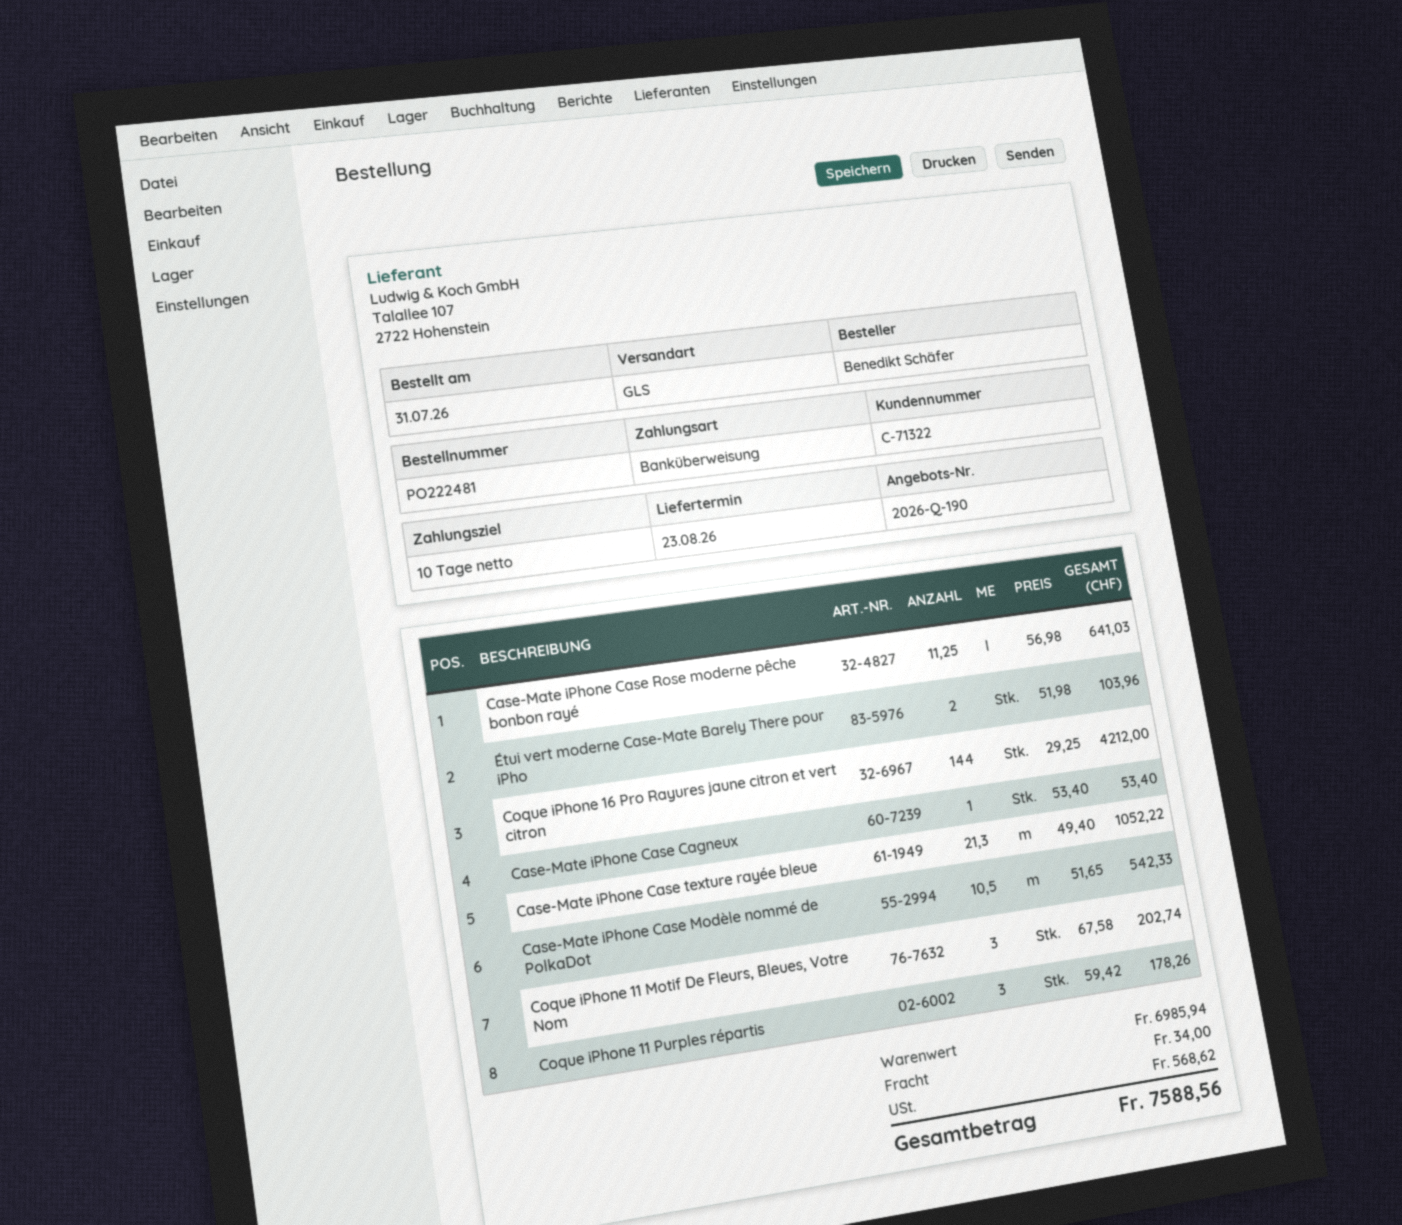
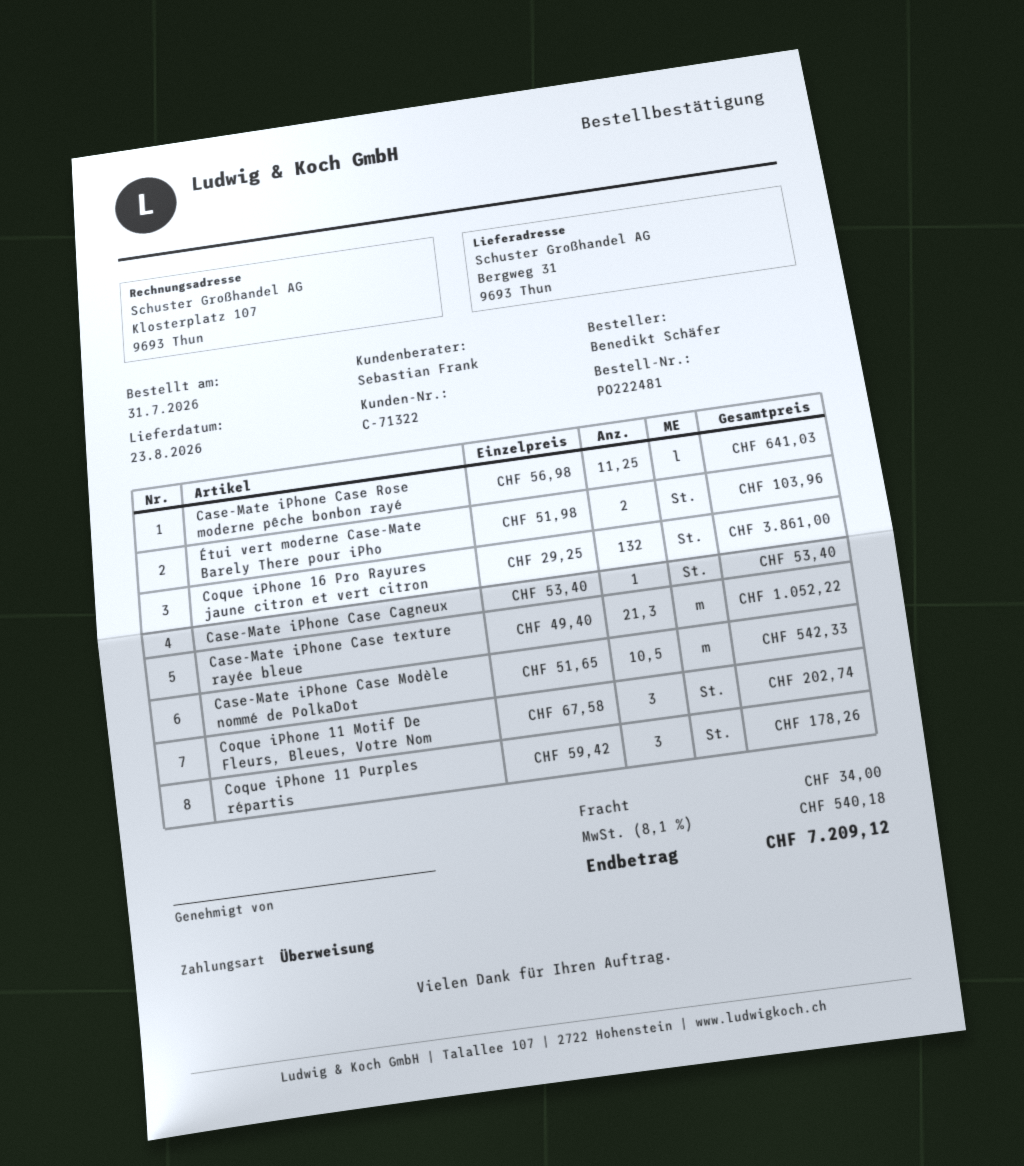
Coque iPhone 16 Pro Rayures jaune citron et vert citron: 144 x 29.25 = 4212.00 -> 132 x 29.25 = 3861.00
tax: 568.62 -> 540.18
total: 7588.56 -> 7209.12

